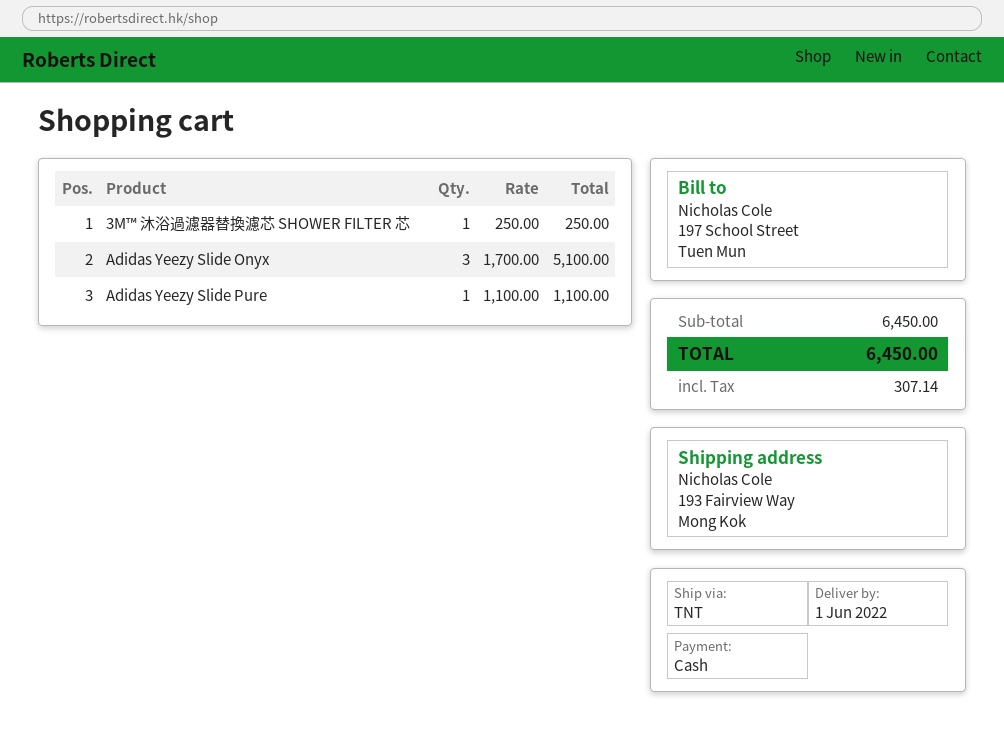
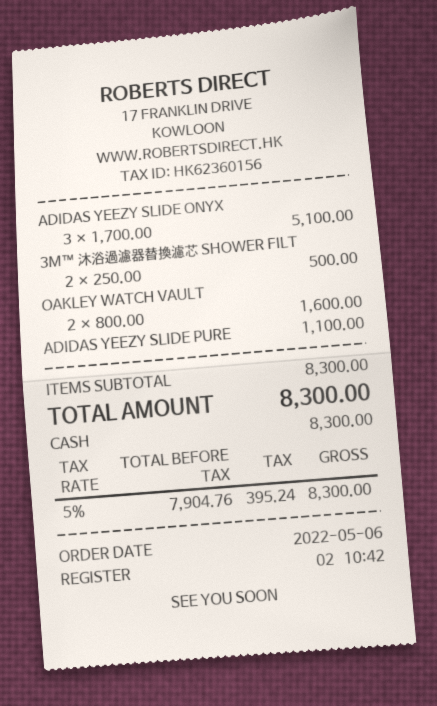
3M™ 沐浴過濾器替換濾芯 SHOWER FILTER 芯: 1 x 250.00 = 250.00 -> 2 x 250.00 = 500.00
OAKLEY WATCH VAULT: none -> 2 x 800.00 = 1600.00
subtotal: 6450.00 -> 8300.00
tax: 307.14 -> 395.24
total: 6450.00 -> 8300.00

